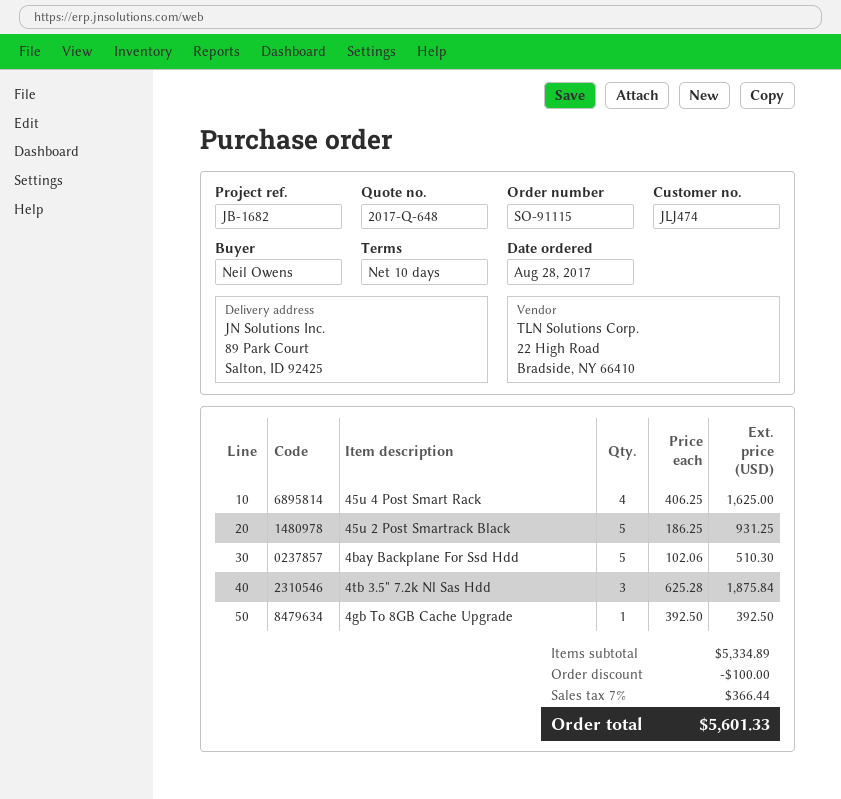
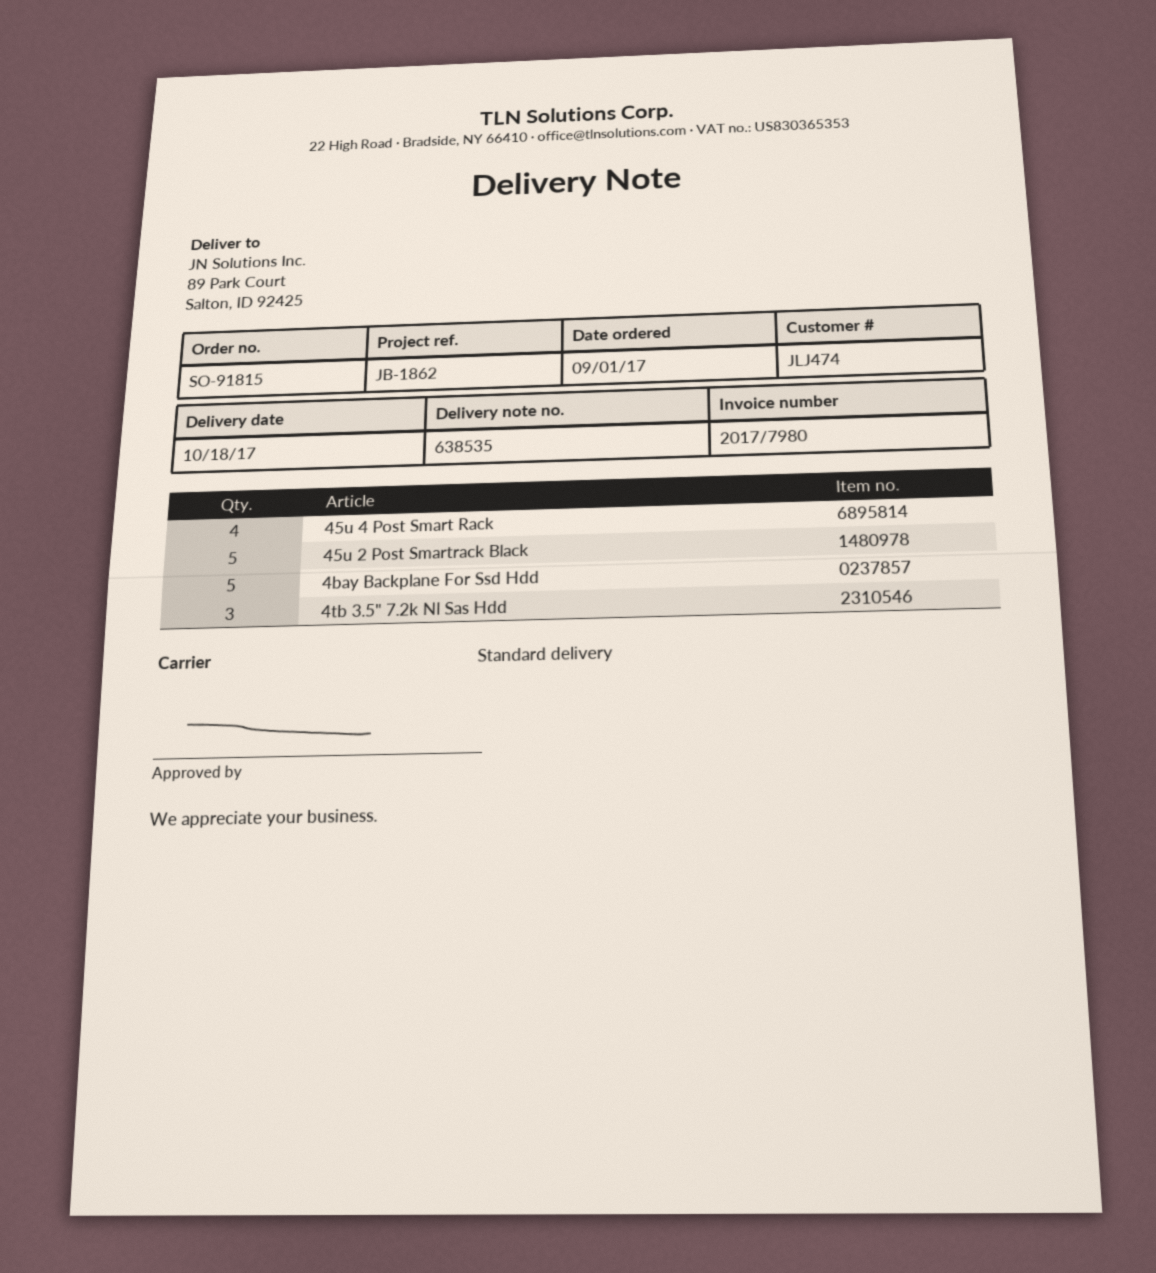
order number: SO-91115 -> SO-91815
order date: 2017-08-28 -> 2017-09-01
reference: JB-1682 -> JB-1862
4gb To 8GB Cache Upgrade: 1 -> none

